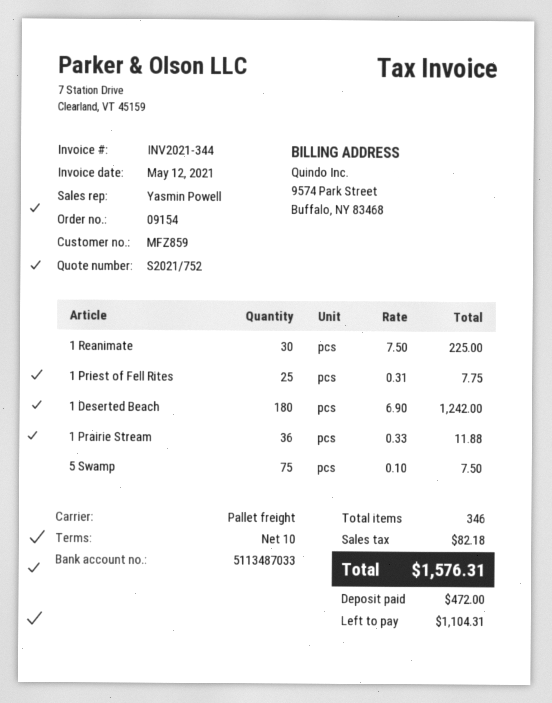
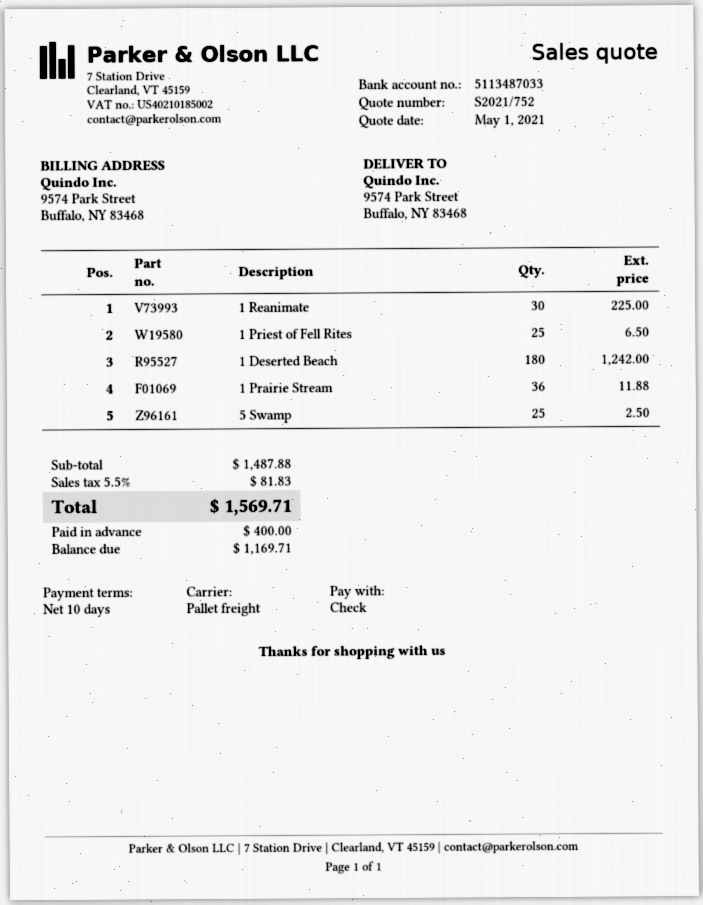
1 Priest of Fell Rites: 25 for 7.75 -> 25 for 6.50
5 Swamp: 75 for 7.50 -> 25 for 2.50
tax: 82.18 -> 81.83
total: 1576.31 -> 1569.71
deposit: 472.00 -> 400.00
balance: 1104.31 -> 1169.71

